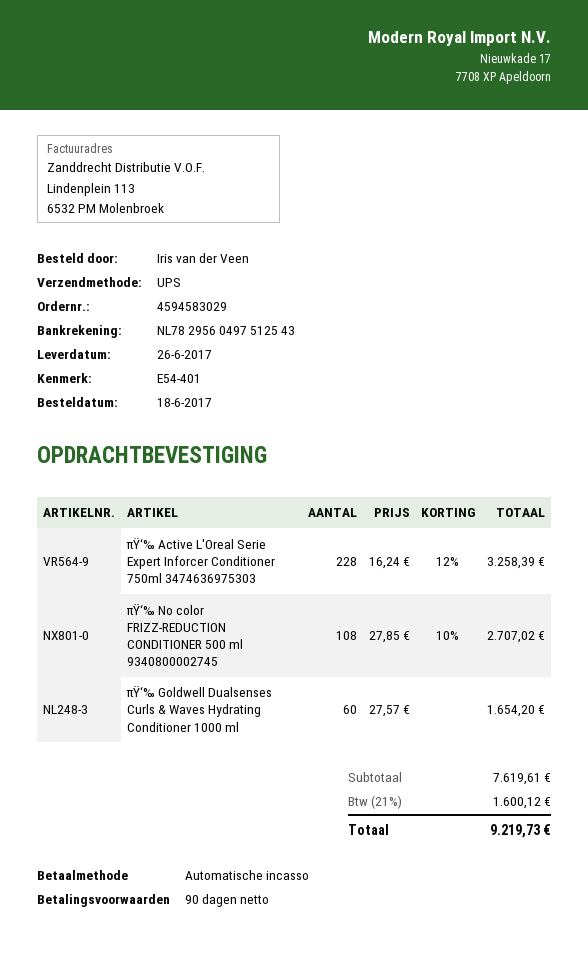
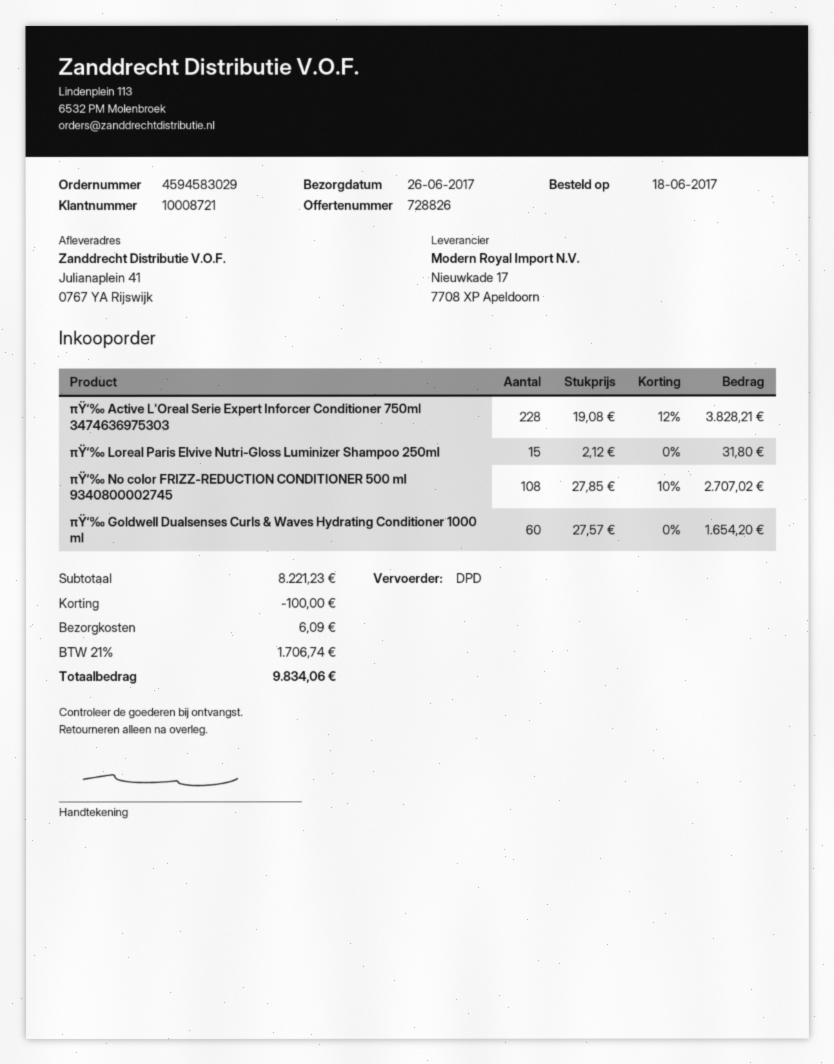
shipping method: UPS -> DPD
πŸ‘‰ Active L'Oreal Serie Expert Inforcer Conditioner 750ml 3474636975303: 228 x 16.24 - 12% = 3258.39 -> 228 x 19.08 - 12% = 3828.21
πŸ‘‰ Loreal Paris Elvive Nutri-Gloss Luminizer Shampoo 250ml: none -> 15 x 2.12 = 31.80
subtotal: 7619.61 -> 8221.23
discount: none -> 100.00
shipping: none -> 6.09
tax: 21% = 1600.12 -> 21% = 1706.74
total: 9219.73 -> 9834.06

